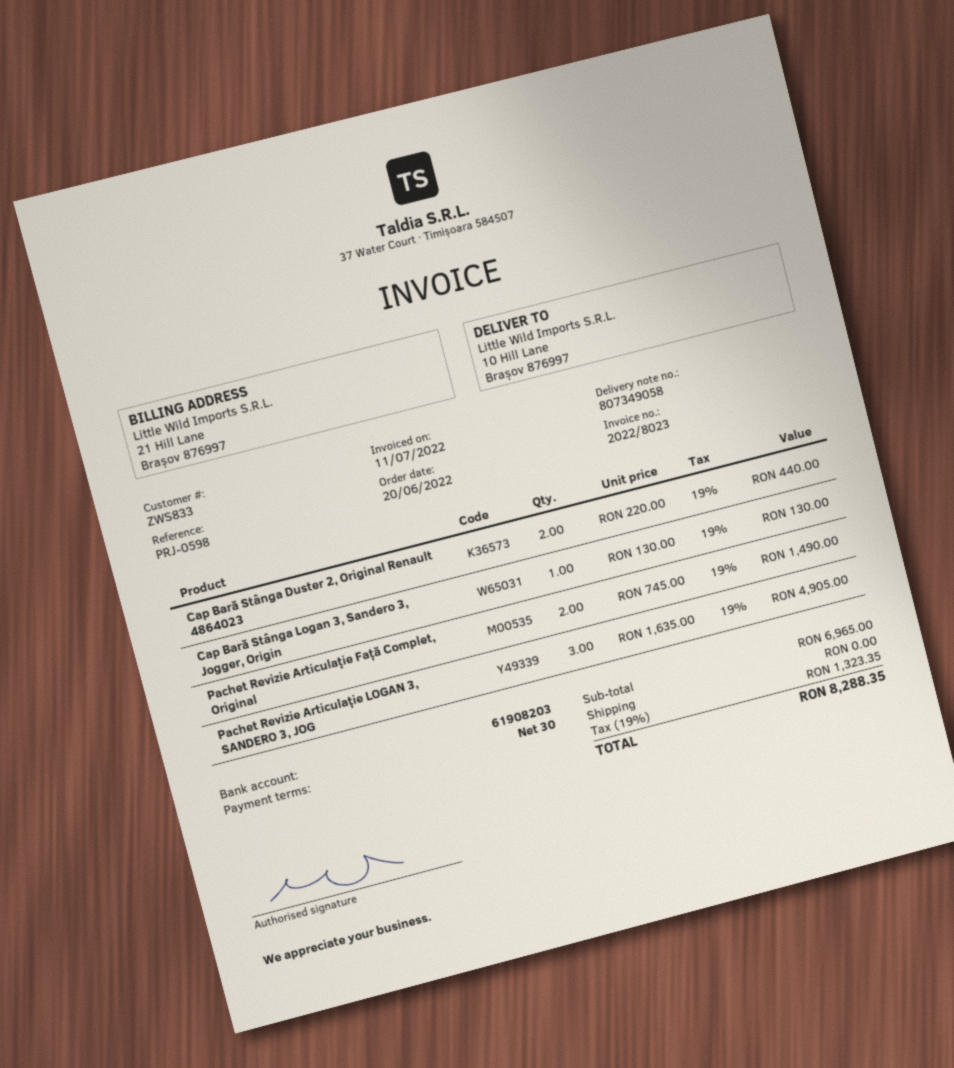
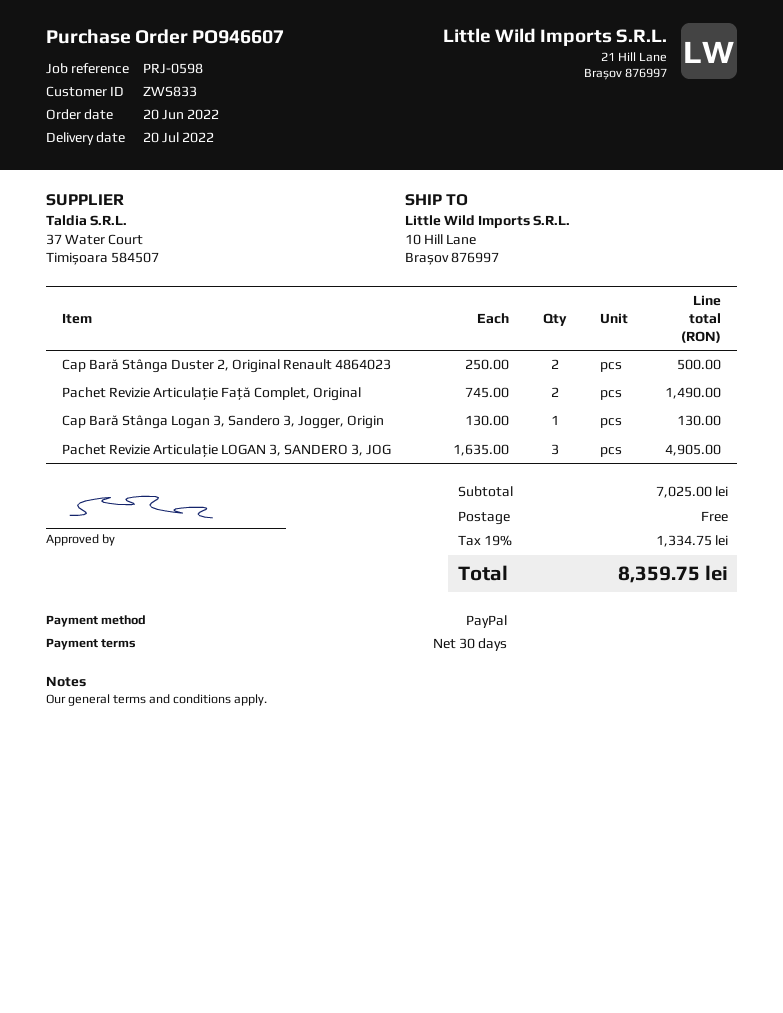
Cap Bară Stânga Duster 2, Original Renault 4864023: 2 x 220.00 = 440.00 -> 2 x 250.00 = 500.00
subtotal: 6965.00 -> 7025.00
tax: 19% = 1323.35 -> 19% = 1334.75
total: 8288.35 -> 8359.75

